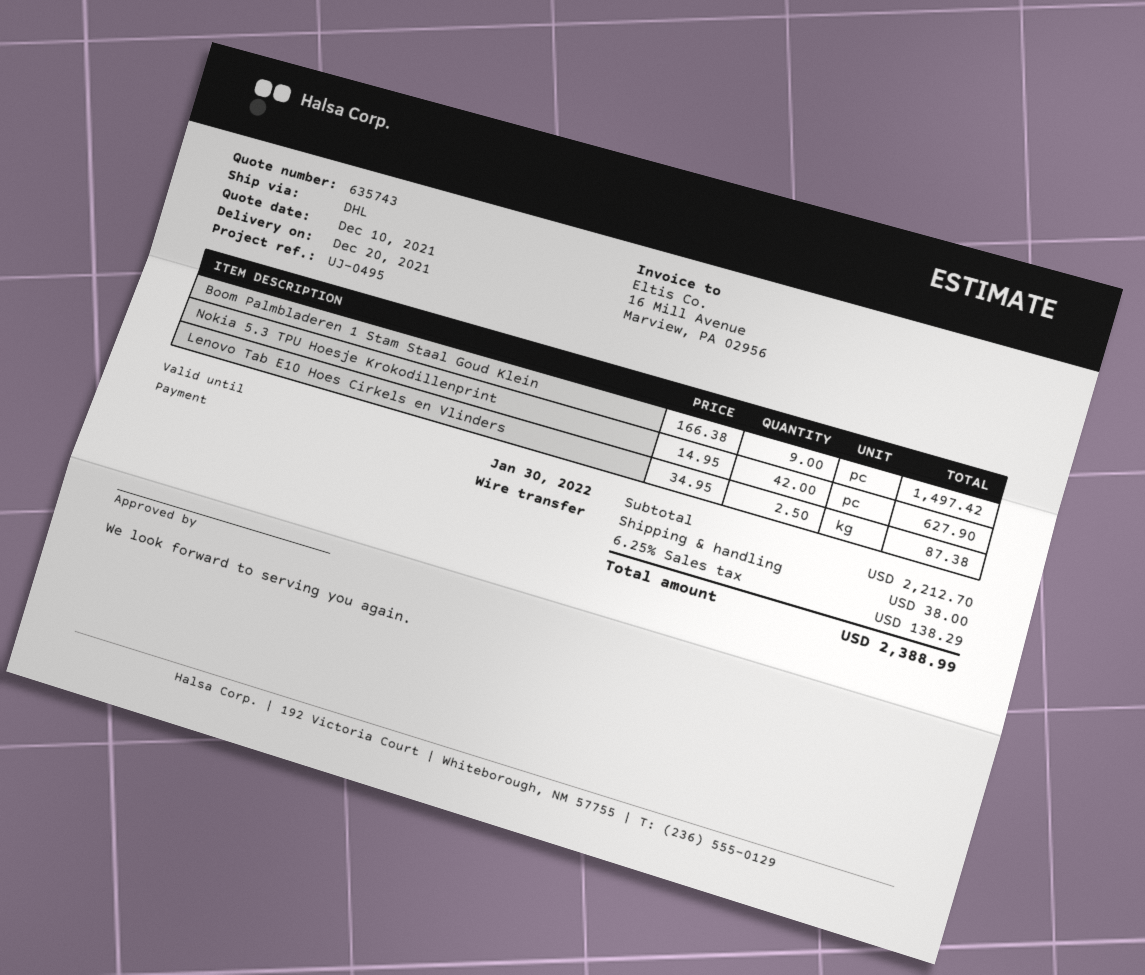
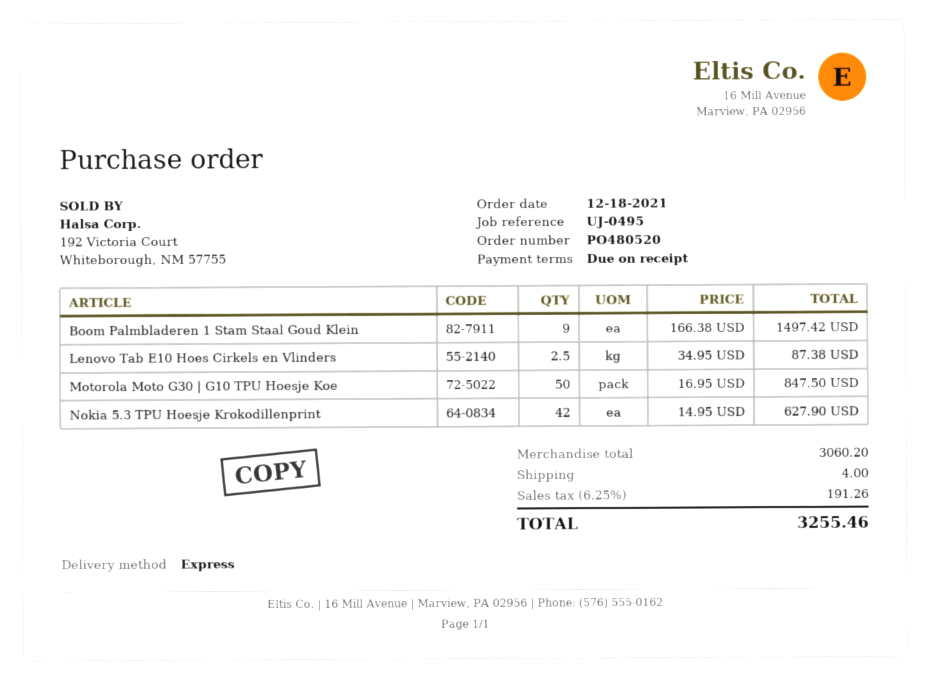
shipping method: DHL -> express
Motorola Moto G30 | G10 TPU Hoesje Koe: none -> 50 x 16.95 = 847.50
subtotal: 2212.70 -> 3060.20
shipping: 38.00 -> 4.00
tax: 6.25% = 138.29 -> 6.25% = 191.26
total: 2388.99 -> 3255.46

